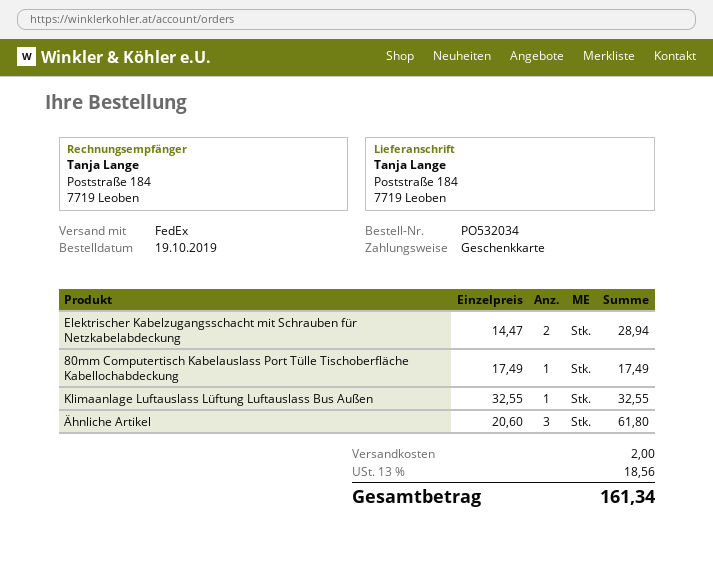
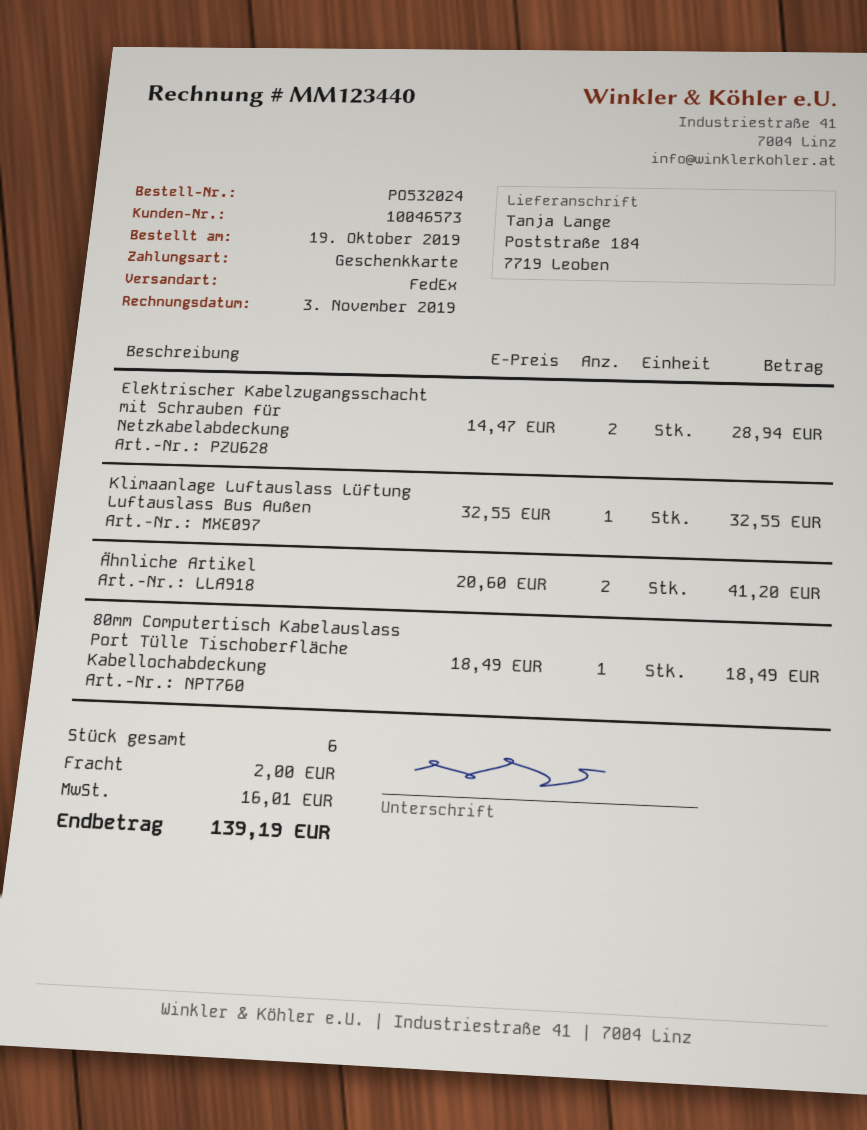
order number: PO532034 -> PO532024
80mm Computertisch Kabelauslass Port Tülle Tischoberfläche Kabellochabdeckung: 1 x 17.49 = 17.49 -> 1 x 18.49 = 18.49
Ähnliche Artikel: 3 x 20.60 = 61.80 -> 2 x 20.60 = 41.20
tax: 18.56 -> 16.01
total: 161.34 -> 139.19

